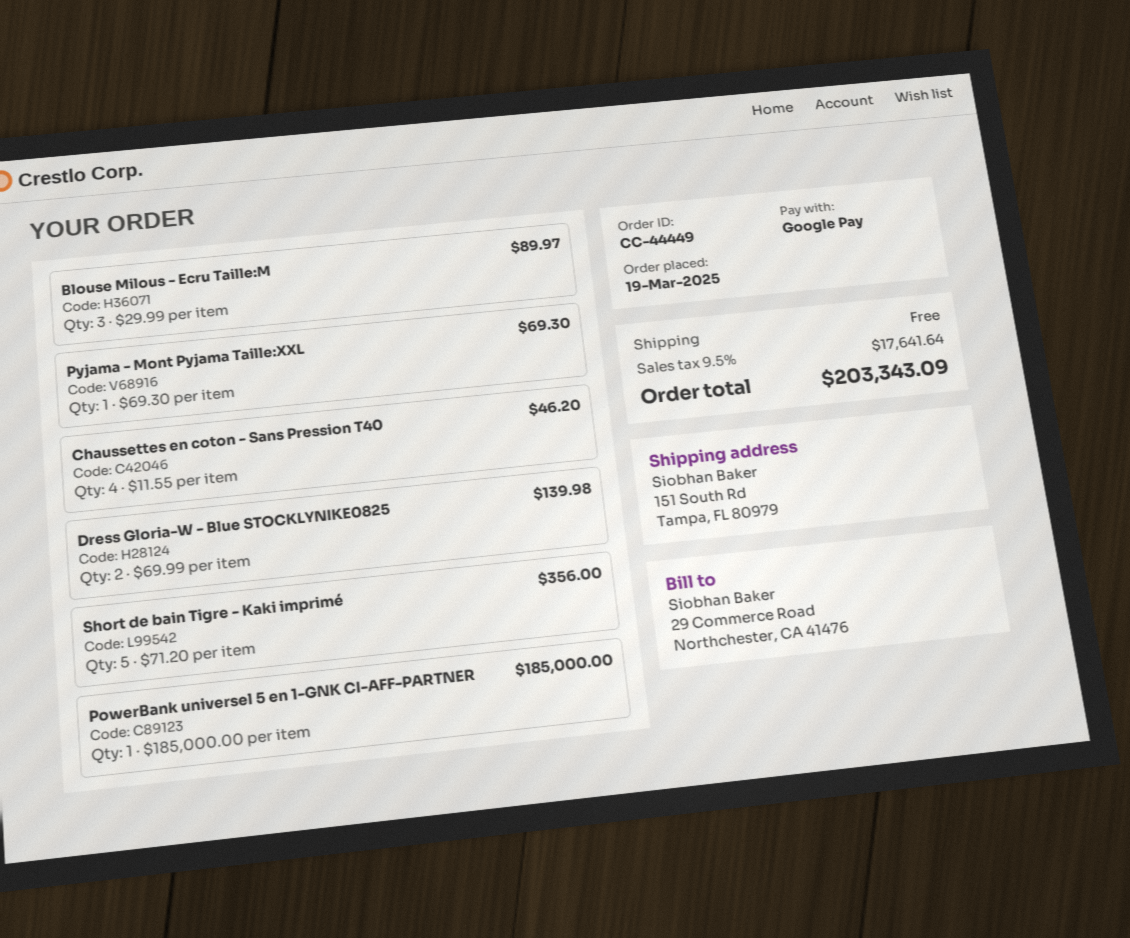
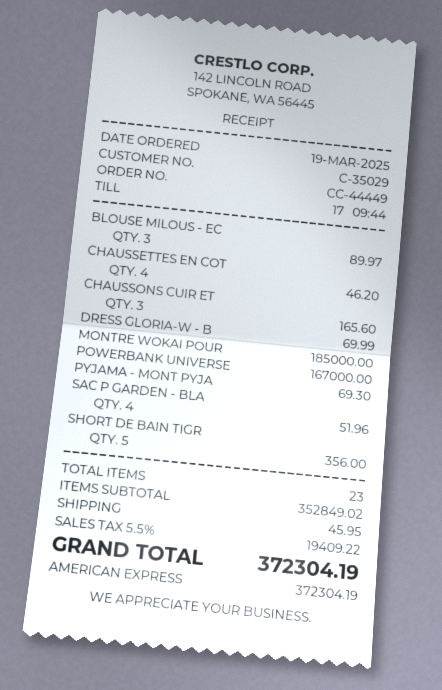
payment method: Google Pay -> American Express
Dress Gloria-W - Blue STOCKLYNIKE0825: 2 for 139.98 -> 1 for 69.99
PowerBank universel 5 en 1-GNK CI-AFF-PARTNER: 1 for 185000.00 -> 1 for 167000.00
CHAUSSONS CUIR ET: none -> 3 for 165.60
MONTRE WOKAI POUR: none -> 1 for 185000.00
SAC P GARDEN - BLA: none -> 4 for 51.96
shipping: 0.00 -> 45.95
tax: 9.5% = 17641.64 -> 5.5% = 19409.22
total: 203343.09 -> 372304.19

